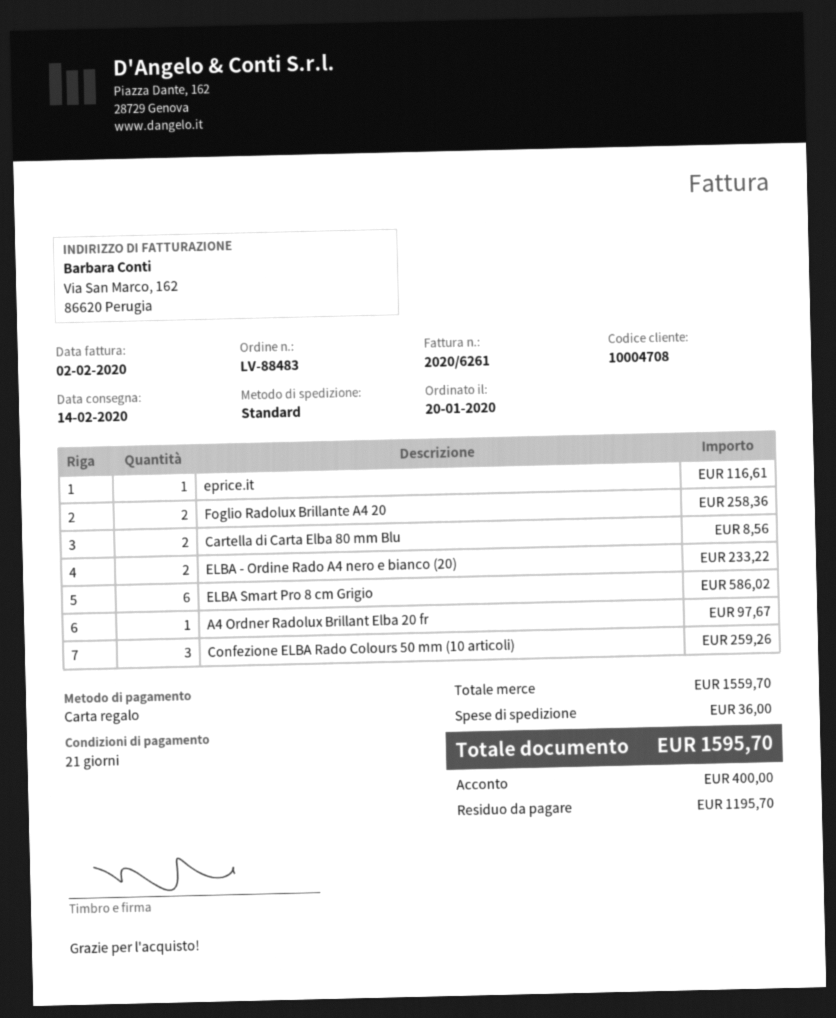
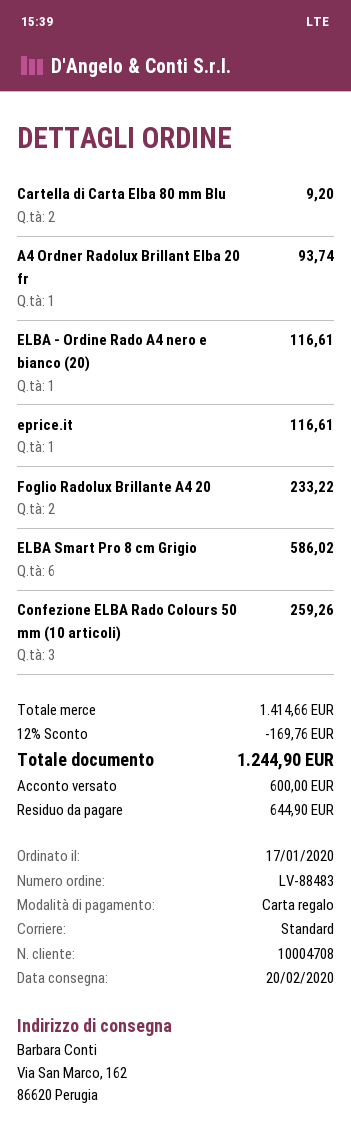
order date: 2020-01-20 -> 2020-01-17
delivery date: 2020-02-14 -> 2020-02-20
Foglio Radolux Brillante A4 20: 2 for 258.36 -> 2 for 233.22
Cartella di Carta Elba 80 mm Blu: 2 for 8.56 -> 2 for 9.20
ELBA - Ordine Rado A4 nero e bianco (20): 2 for 233.22 -> 1 for 116.61
A4 Ordner Radolux Brillant Elba 20 fr: 1 for 97.67 -> 1 for 93.74
subtotal: 1559.70 -> 1414.66
discount: none -> 12% = 169.76
shipping: 36.00 -> none
total: 1595.70 -> 1244.90
deposit: 400.00 -> 600.00
balance: 1195.70 -> 644.90

